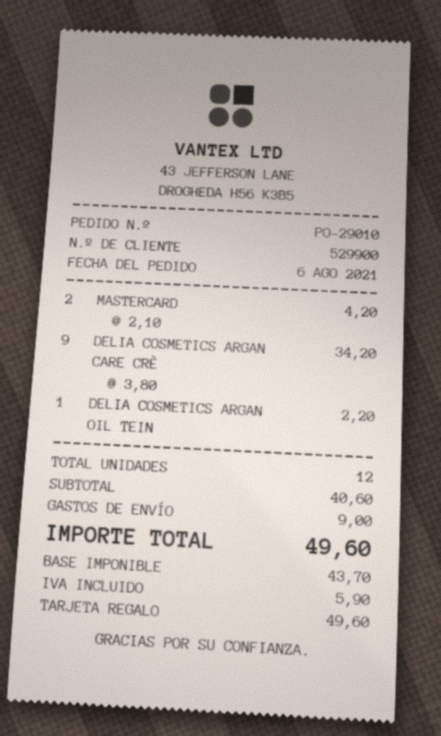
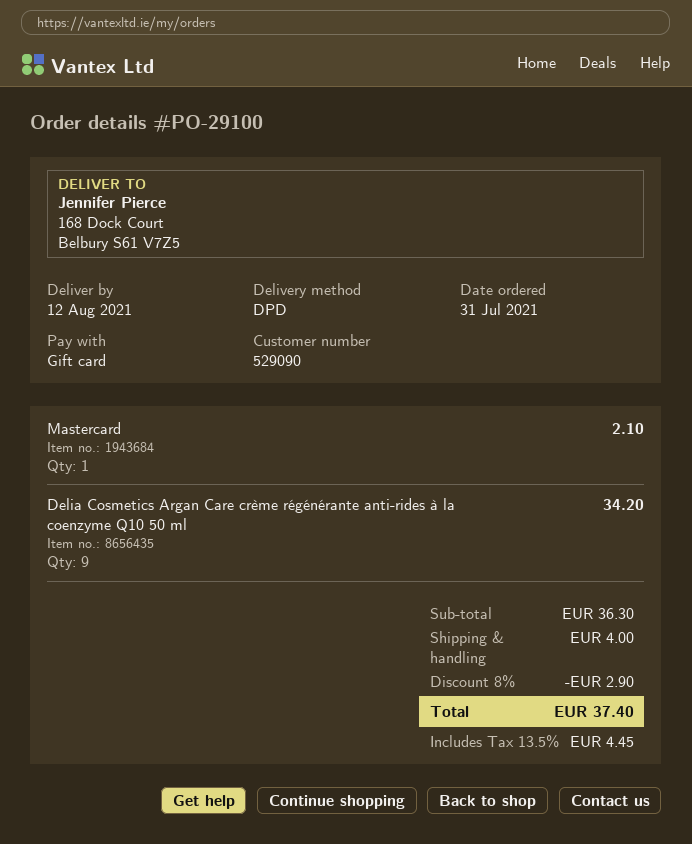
order number: PO-29010 -> PO-29100
order date: 2021-08-06 -> 2021-07-31
customer number: 529900 -> 529090
MASTERCARD: 2 for 4.20 -> 1 for 2.10
DELIA COSMETICS ARGAN OIL TEIN: 1 for 2.20 -> none
subtotal: 40.60 -> 36.30
discount: none -> 8% = 2.90
shipping: 9.00 -> 4.00
tax: 5.90 -> 4.45
total: 49.60 -> 37.40

